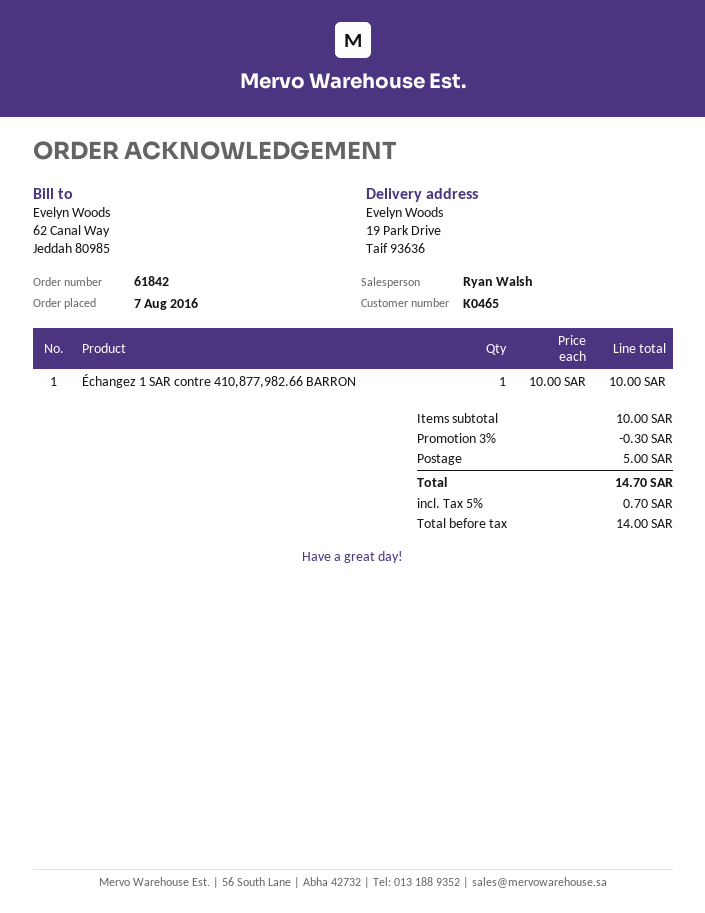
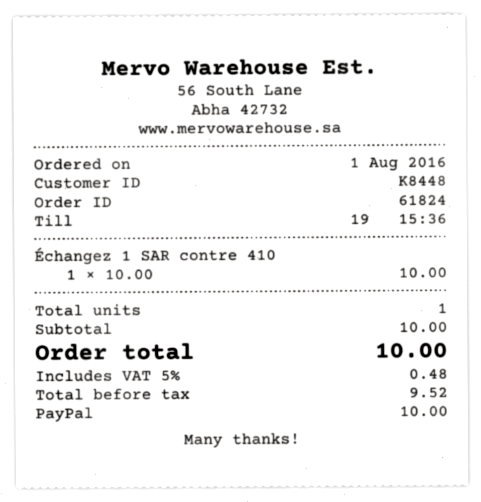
order number: 61842 -> 61824
order date: 2016-08-07 -> 2016-08-01
customer number: K0465 -> K8448
discount: 3% = 0.30 -> none
shipping: 5.00 -> none
net: 14.00 -> 9.52
tax: 5% = 0.70 -> 5% = 0.48
total: 14.70 -> 10.00

